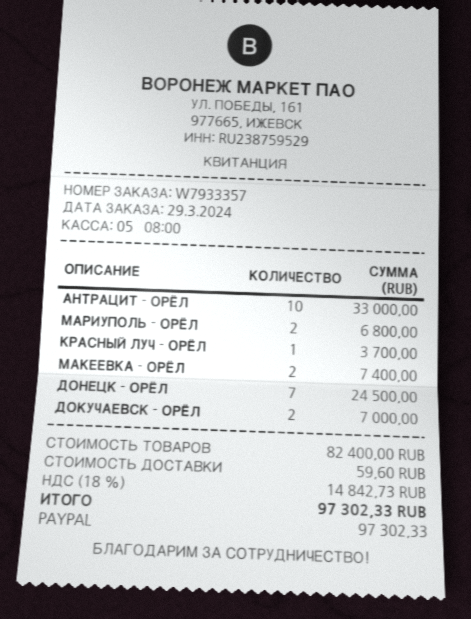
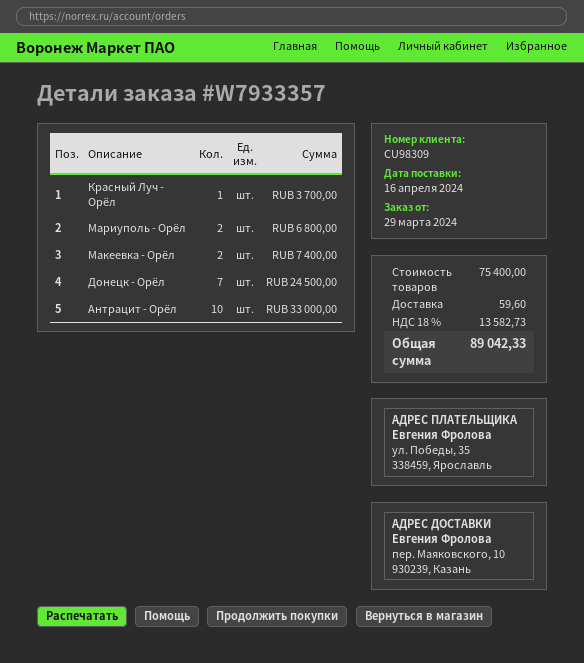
ДОКУЧАЕВСК - ОРЁЛ: 2 for 7000.00 -> none
subtotal: 82400.00 -> 75400.00
tax: 18% = 14842.73 -> 18% = 13582.73
total: 97302.33 -> 89042.33

